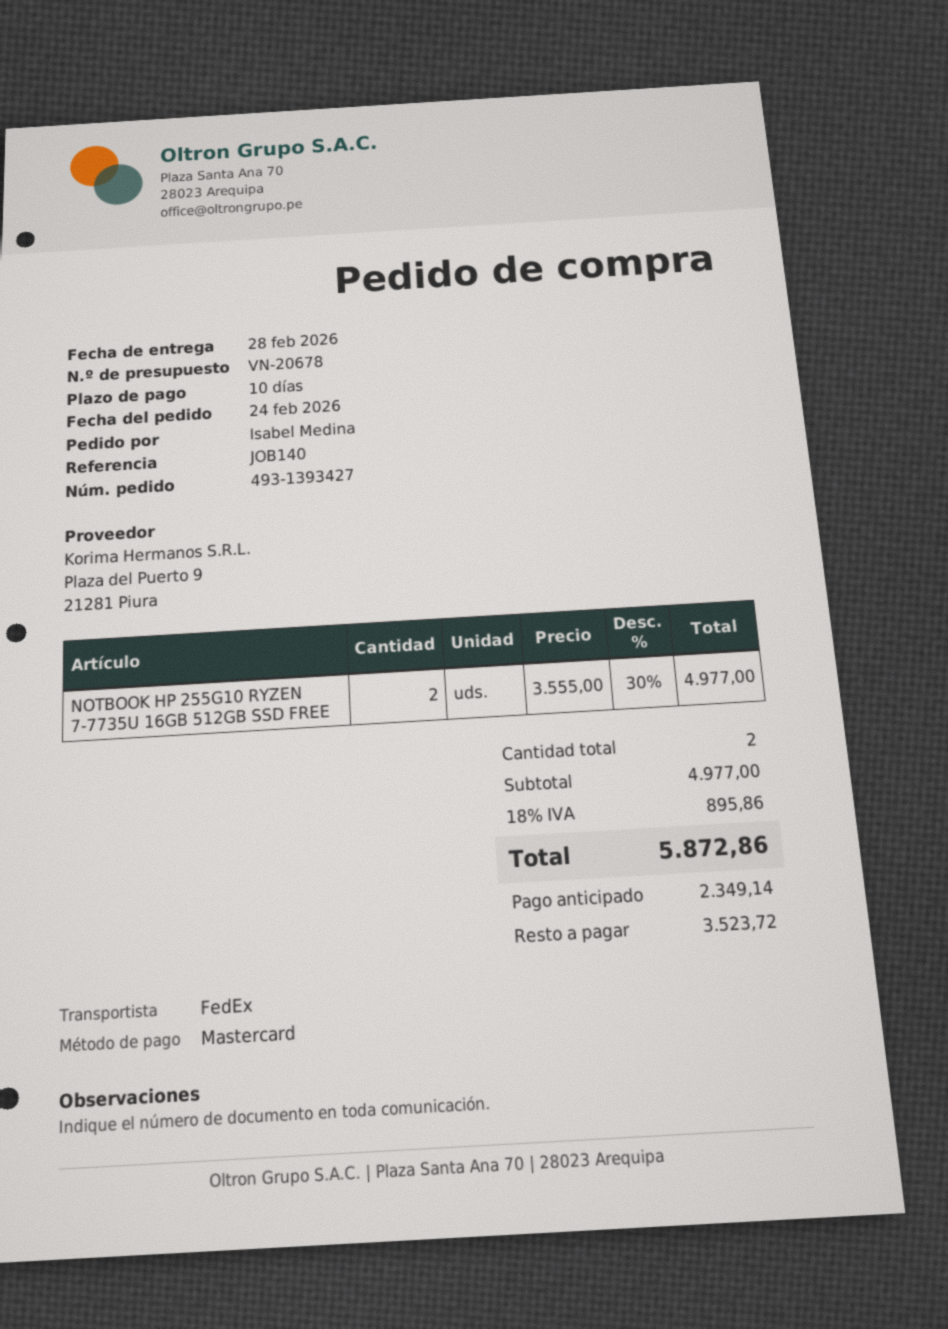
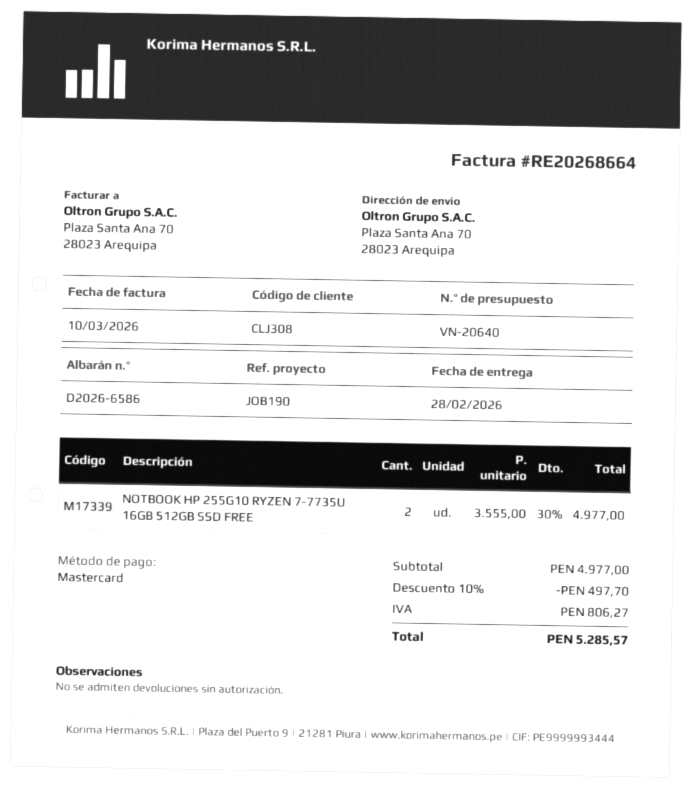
quote number: VN-20678 -> VN-20640
reference: JOB140 -> JOB190
discount: none -> 10% = 497.70
tax: 895.86 -> 806.27
total: 5872.86 -> 5285.57

